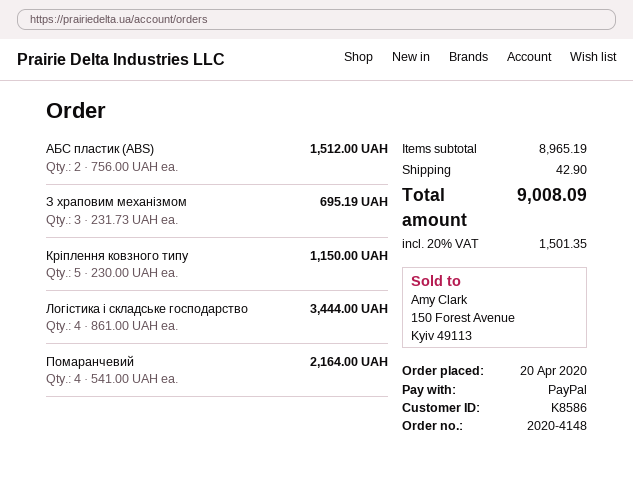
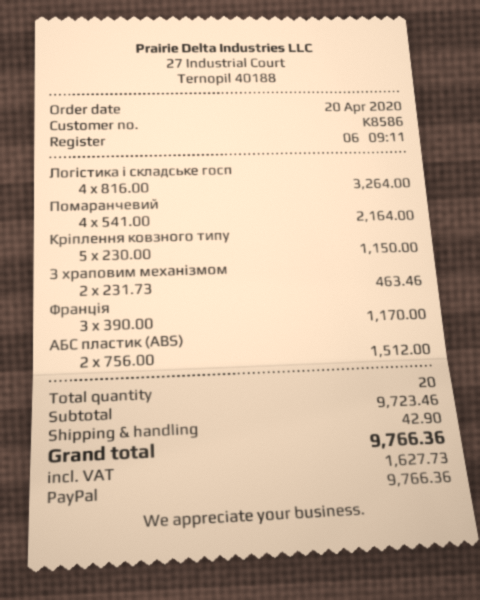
З храповим механізмом: 3 x 231.73 = 695.19 -> 2 x 231.73 = 463.46
Логістика і складське господарство: 4 x 861.00 = 3444.00 -> 4 x 816.00 = 3264.00
Франція: none -> 3 x 390.00 = 1170.00
subtotal: 8965.19 -> 9723.46
tax: 1501.35 -> 1627.73
total: 9008.09 -> 9766.36

